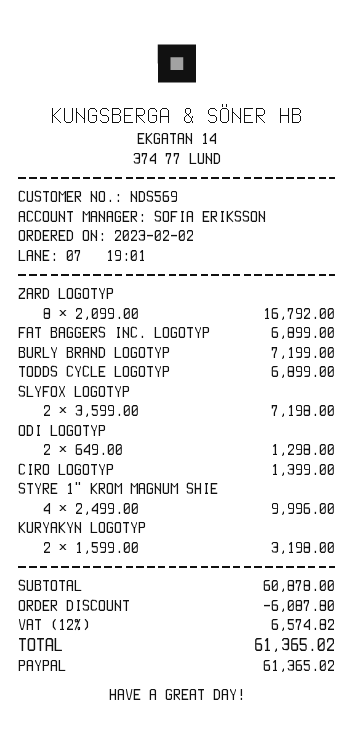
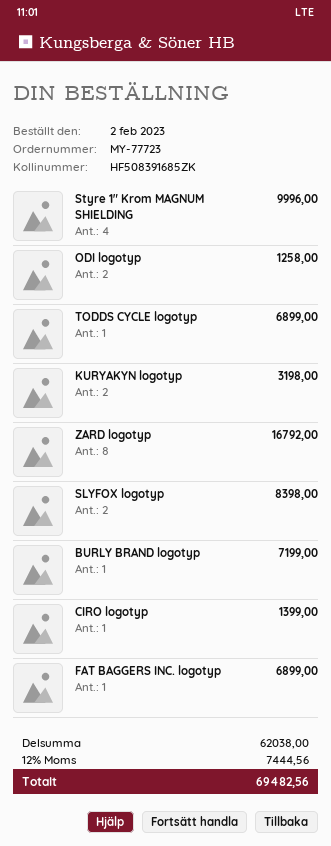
SLYFOX LOGOTYP: 2 for 7198.00 -> 2 for 8398.00
ODI LOGOTYP: 2 for 1298.00 -> 2 for 1258.00
subtotal: 60878.00 -> 62038.00
discount: 6087.80 -> none
tax: 12% = 6574.82 -> 12% = 7444.56
total: 61365.02 -> 69482.56

